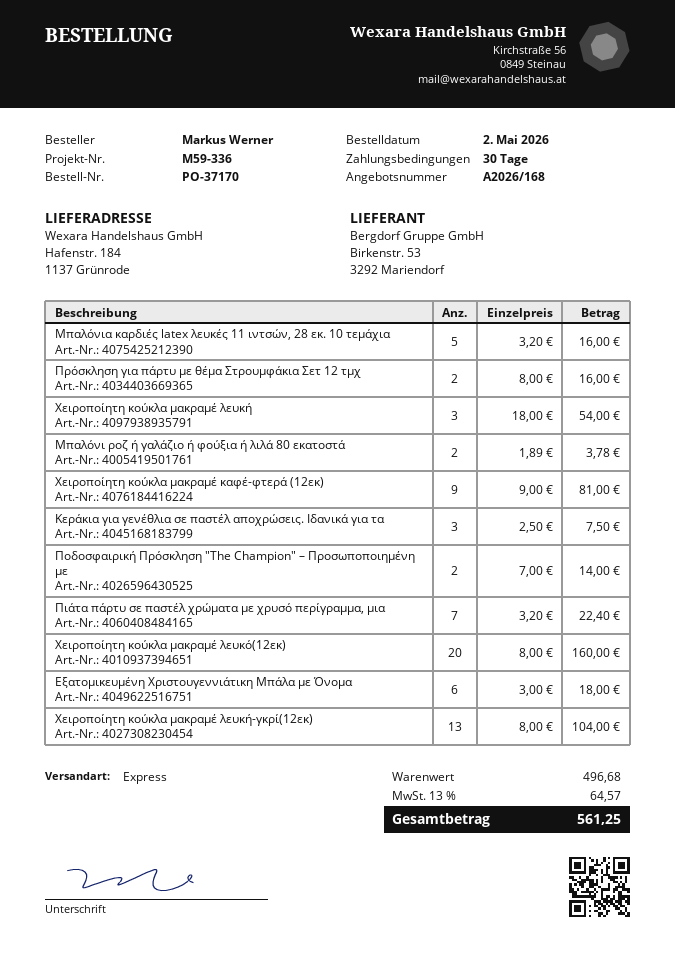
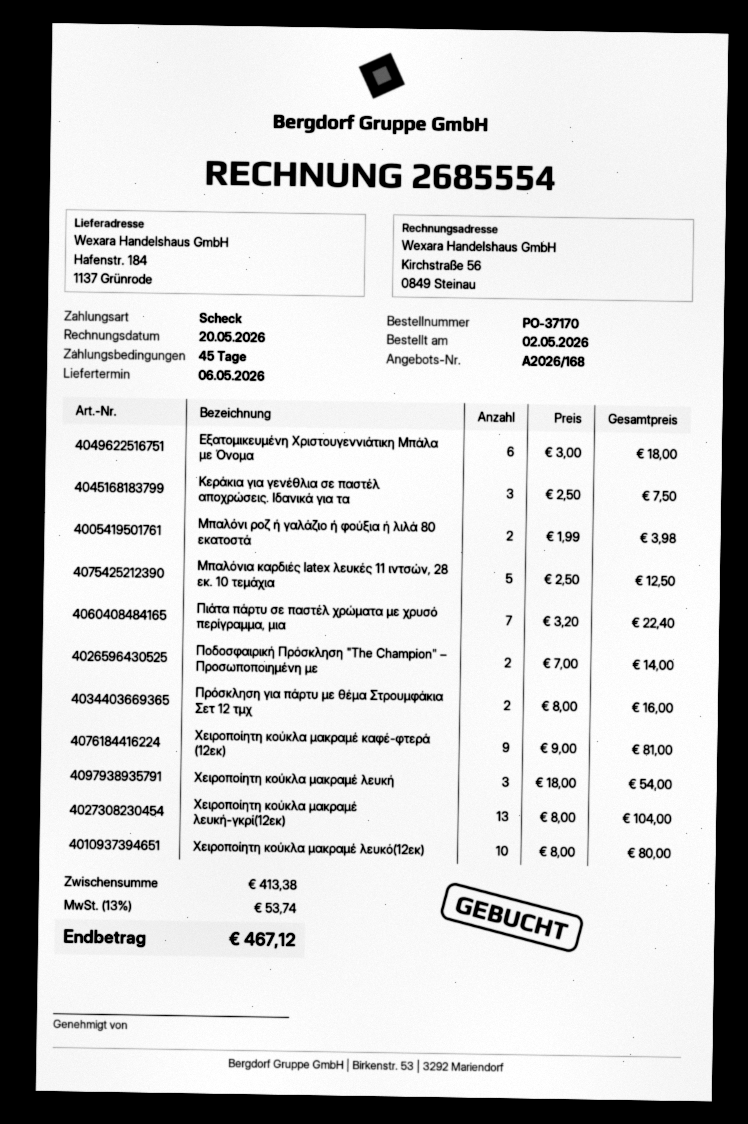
payment terms: 30 days -> 45 days
Μπαλόνια καρδιές latex λευκές 11 ιντσών, 28 εκ. 10 τεμάχια: 5 x 3.20 = 16.00 -> 5 x 2.50 = 12.50
Μπαλόνι ροζ ή γαλάζιο ή φούξια ή λιλά 80 εκατοστά: 2 x 1.89 = 3.78 -> 2 x 1.99 = 3.98
Χειροποίητη κούκλα μακραμέ λευκό(12εκ): 20 x 8.00 = 160.00 -> 10 x 8.00 = 80.00
subtotal: 496.68 -> 413.38
tax: 13% = 64.57 -> 13% = 53.74
total: 561.25 -> 467.12

